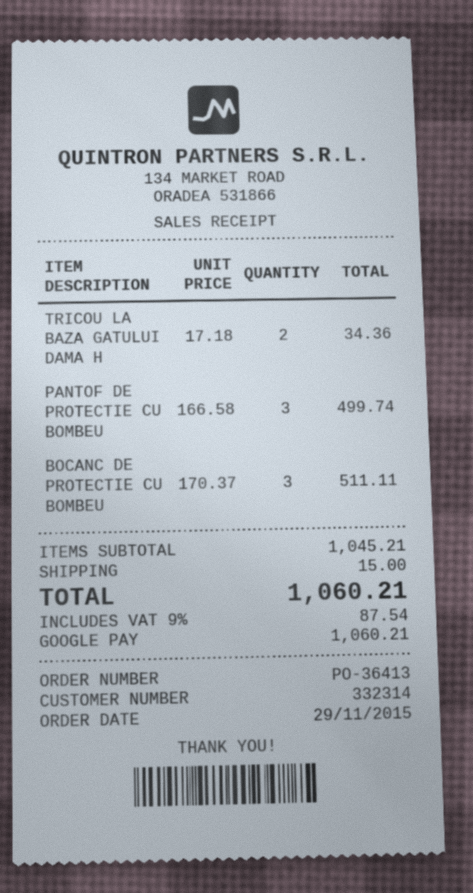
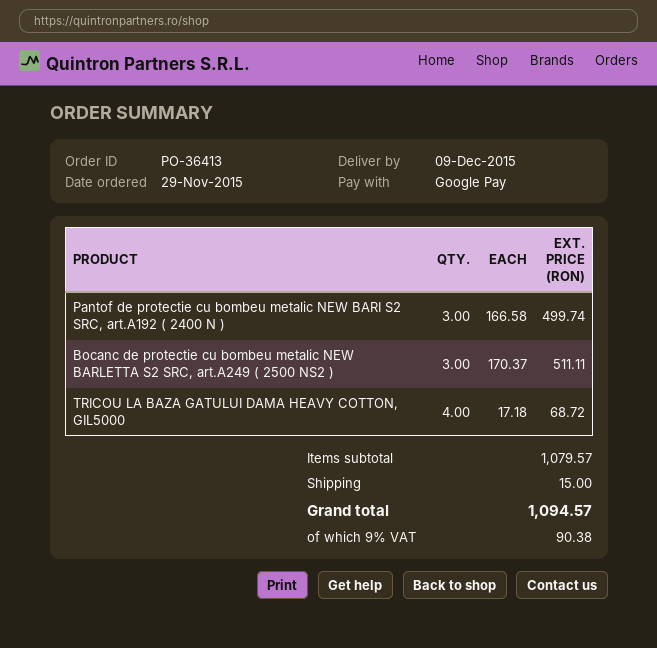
TRICOU LA BAZA GATULUI DAMA H: 2 x 17.18 = 34.36 -> 4 x 17.18 = 68.72
subtotal: 1045.21 -> 1079.57
tax: 9% = 87.54 -> 9% = 90.38
total: 1060.21 -> 1094.57

